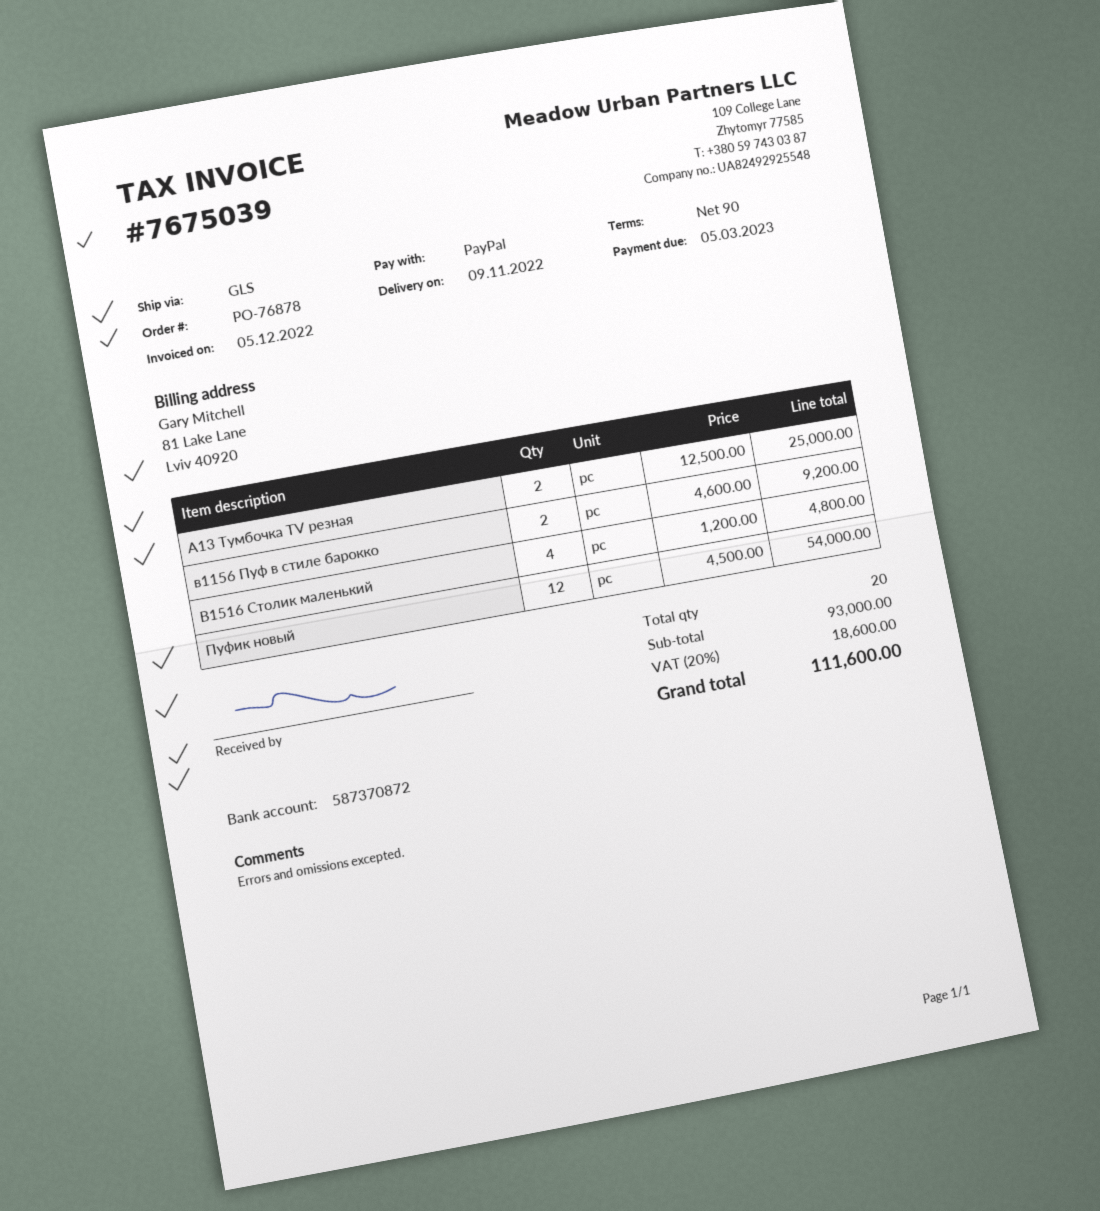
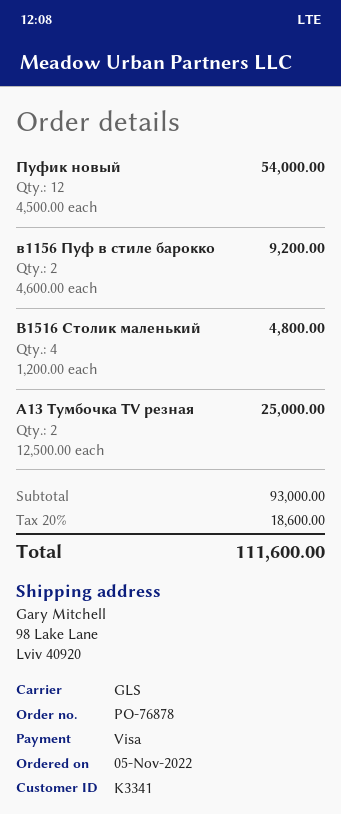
payment method: PayPal -> Visa

